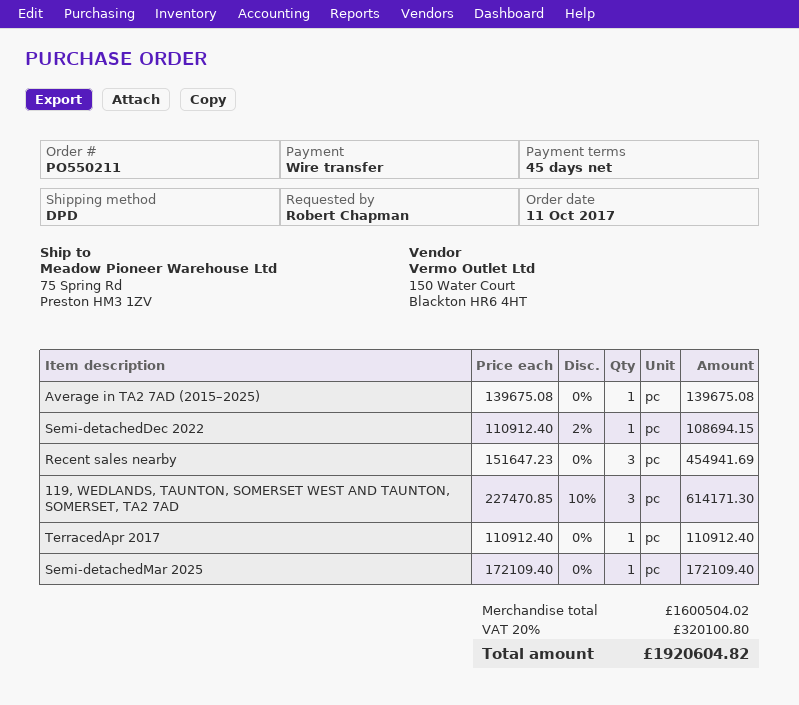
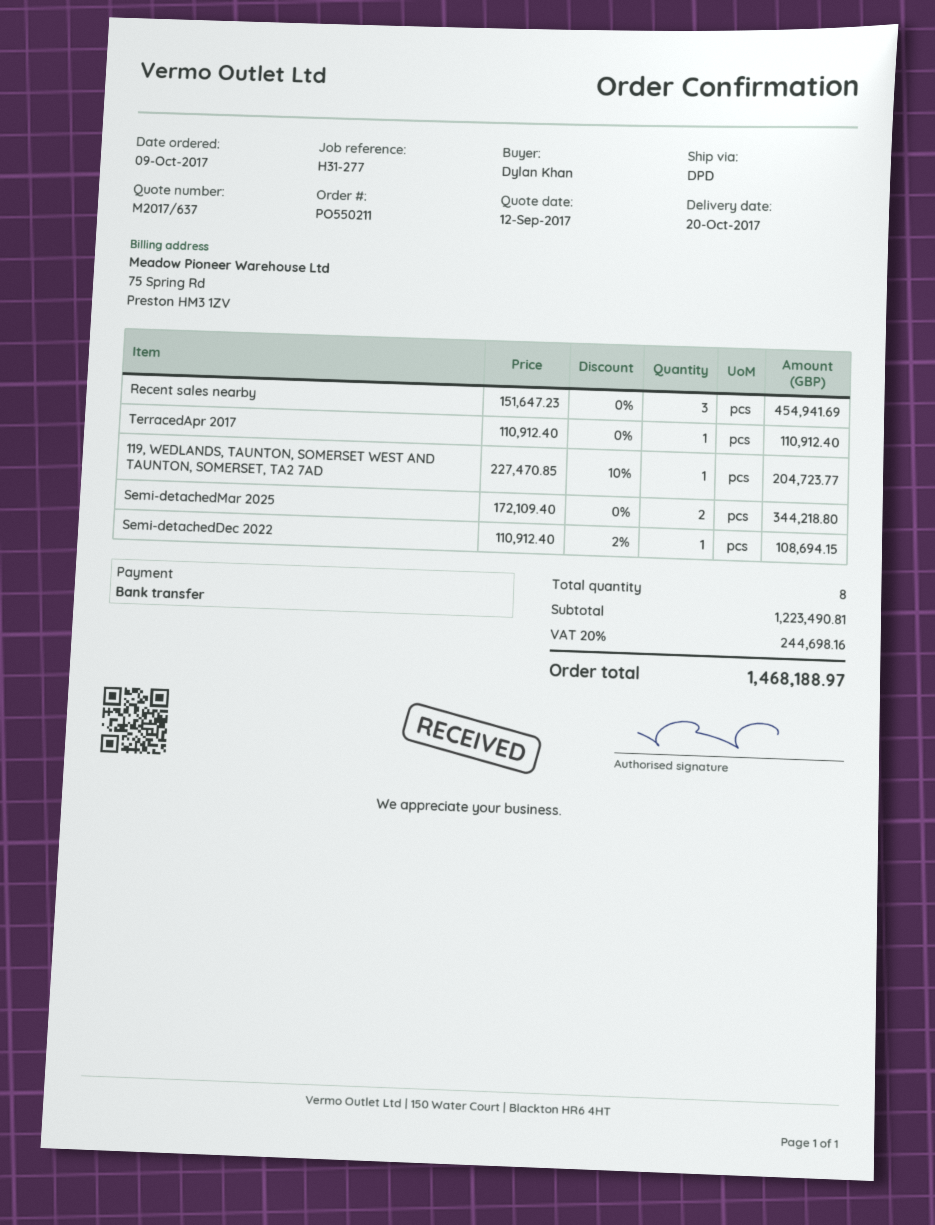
order date: 2017-10-11 -> 2017-10-09
ordered by: Robert Chapman -> Dylan Khan
Average in TA2 7AD (2015–2025): 1 x 139675.08 = 139675.08 -> none
119, WEDLANDS, TAUNTON, SOMERSET WEST AND TAUNTON, SOMERSET, TA2 7AD: 3 x 227470.85 - 10% = 614171.30 -> 1 x 227470.85 - 10% = 204723.77
Semi-detachedMar 2025: 1 x 172109.40 = 172109.40 -> 2 x 172109.40 = 344218.80
subtotal: 1600504.02 -> 1223490.81
tax: 20% = 320100.80 -> 20% = 244698.16
total: 1920604.82 -> 1468188.97

